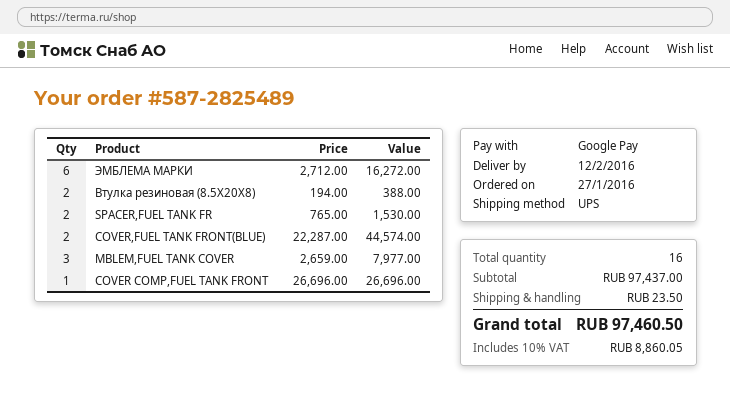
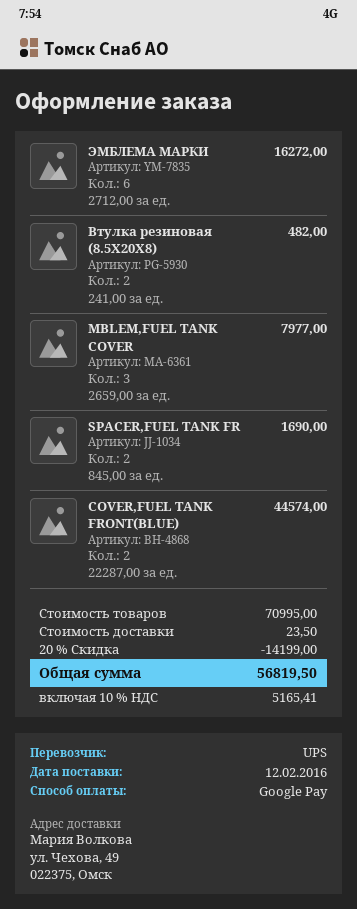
Втулка резиновая (8.5X20X8): 2 x 194.00 = 388.00 -> 2 x 241.00 = 482.00
SPACER,FUEL TANK FR: 2 x 765.00 = 1530.00 -> 2 x 845.00 = 1690.00
COVER COMP,FUEL TANK FRONT: 1 x 26696.00 = 26696.00 -> none
subtotal: 97437.00 -> 70995.00
discount: none -> 20% = 14199.00
tax: 10% = 8860.05 -> 10% = 5165.41
total: 97460.50 -> 56819.50

